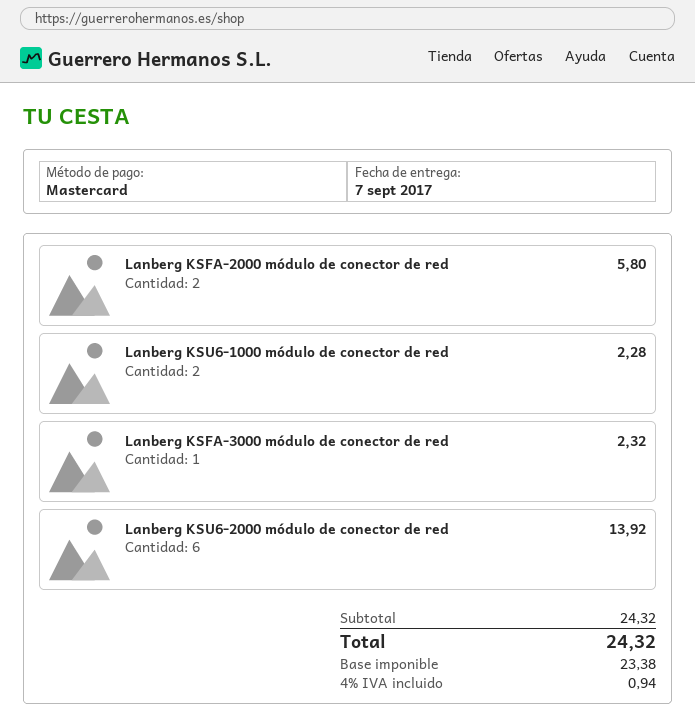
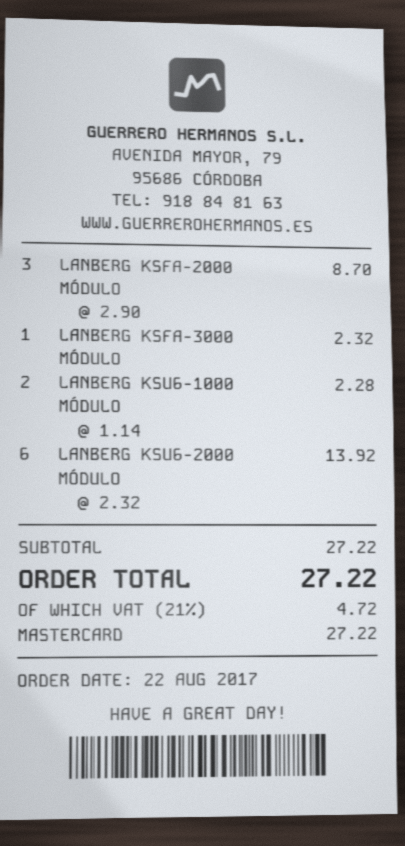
Lanberg KSFA-2000 módulo de conector de red: 2 for 5.80 -> 3 for 8.70
subtotal: 24.32 -> 27.22
tax: 4% = 0.94 -> 21% = 4.72
total: 24.32 -> 27.22

